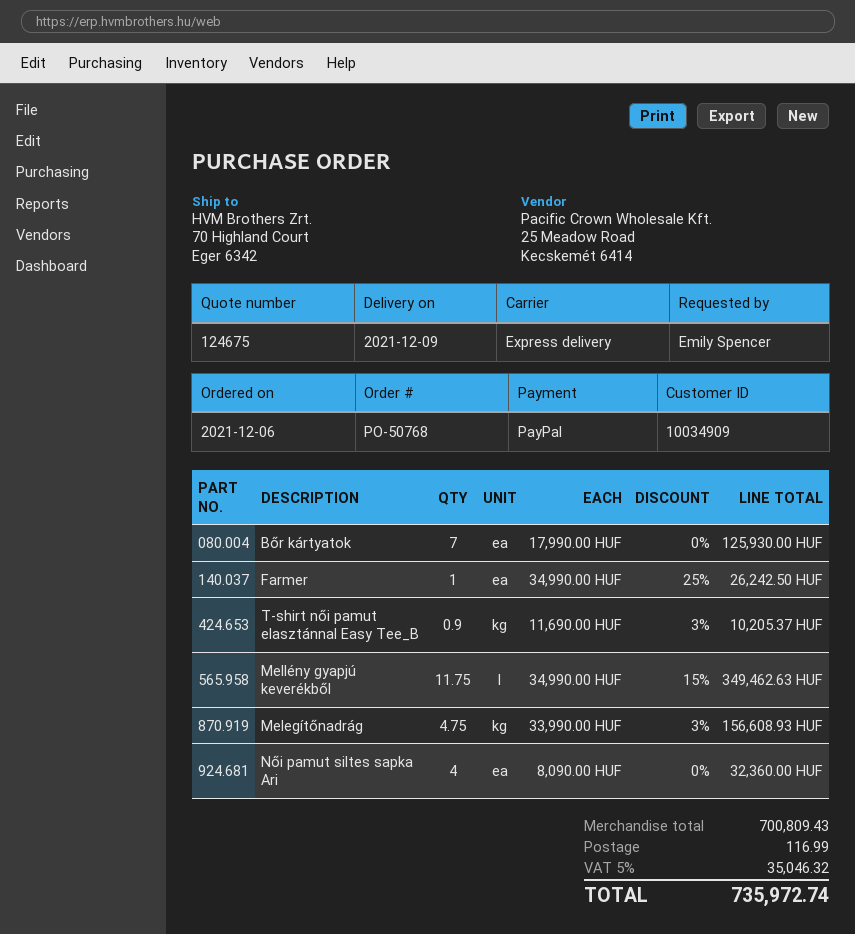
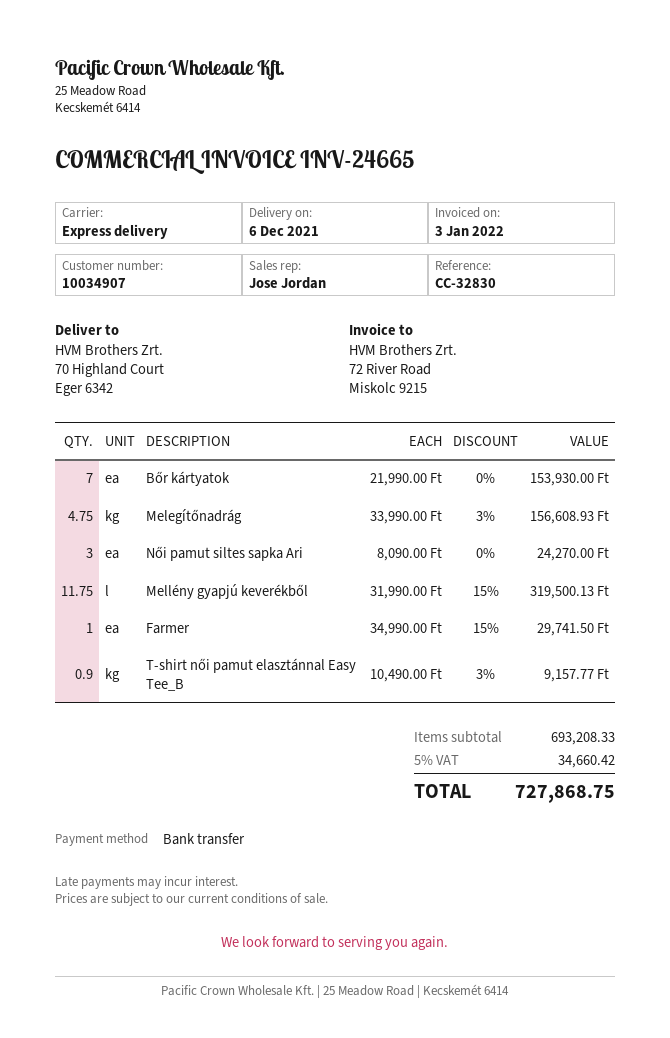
delivery date: 2021-12-09 -> 2021-12-06
customer number: 10034909 -> 10034907
payment method: PayPal -> bank transfer
Bőr kártyatok: 7 x 17990.00 = 125930.00 -> 7 x 21990.00 = 153930.00
Farmer: 1 x 34990.00 - 25% = 26242.50 -> 1 x 34990.00 - 15% = 29741.50
T-shirt női pamut elasztánnal Easy Tee_B: 0.9 x 11690.00 - 3% = 10205.37 -> 0.9 x 10490.00 - 3% = 9157.77
Mellény gyapjú keverékből: 11.75 x 34990.00 - 15% = 349462.63 -> 11.75 x 31990.00 - 15% = 319500.13
Női pamut siltes sapka Ari: 4 x 8090.00 = 32360.00 -> 3 x 8090.00 = 24270.00
subtotal: 700809.43 -> 693208.33
shipping: 116.99 -> none
tax: 5% = 35046.32 -> 5% = 34660.42
total: 735972.74 -> 727868.75

